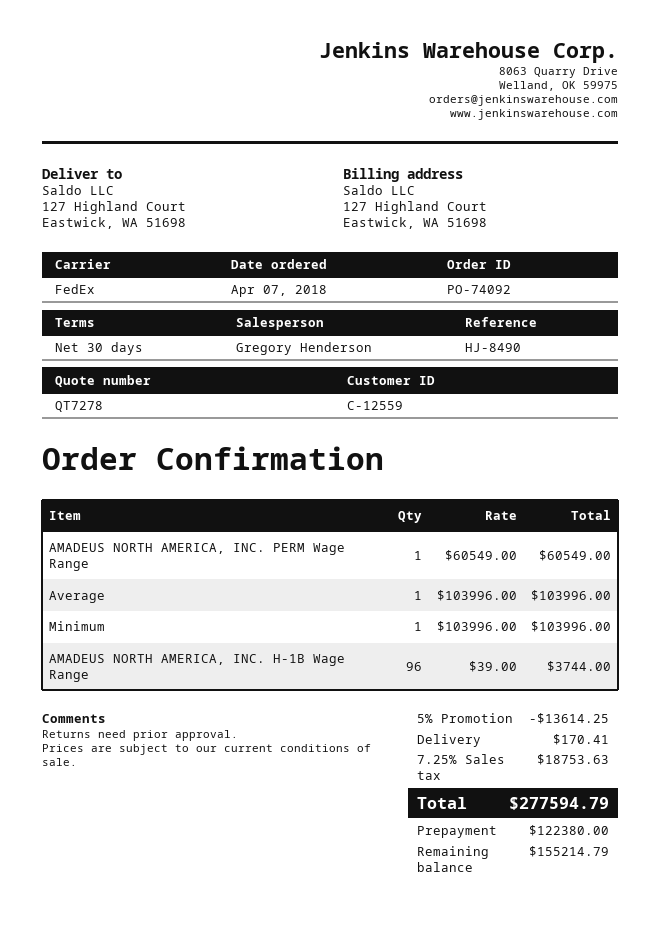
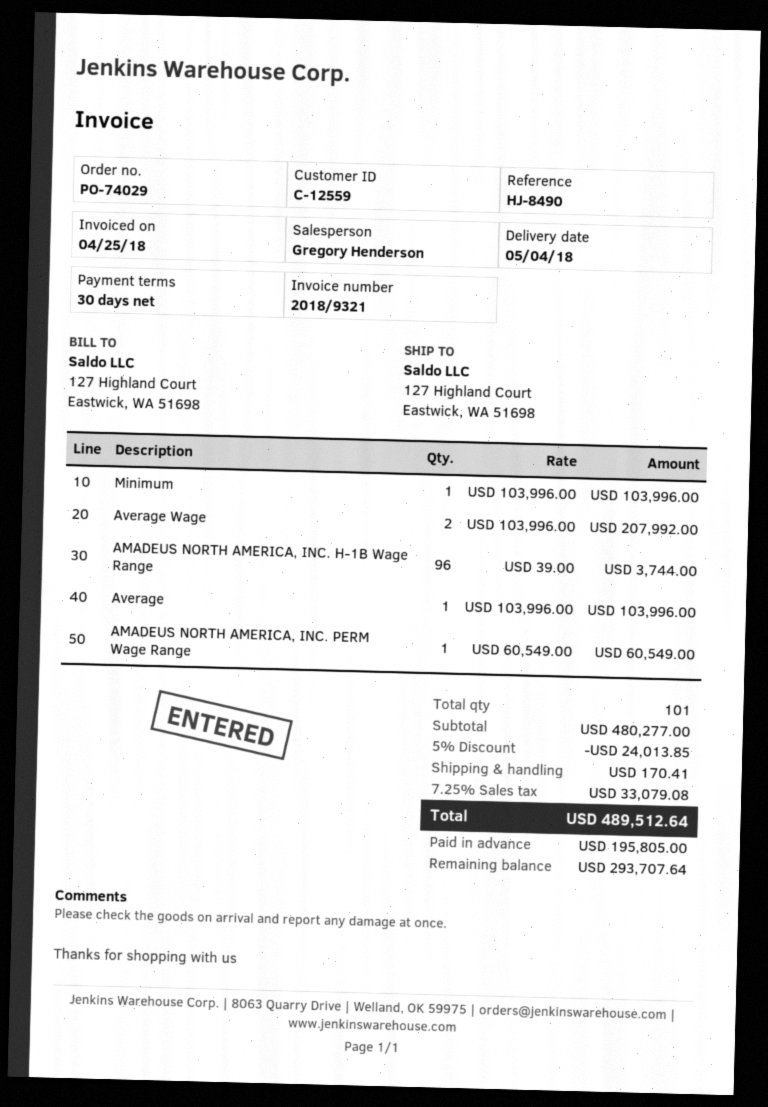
order number: PO-74092 -> PO-74029
Average Wage: none -> 2 x 103996.00 = 207992.00
discount: 5% = 13614.25 -> 5% = 24013.85
tax: 7.25% = 18753.63 -> 7.25% = 33079.08
total: 277594.79 -> 489512.64
deposit: 122380.00 -> 195805.00
balance: 155214.79 -> 293707.64

